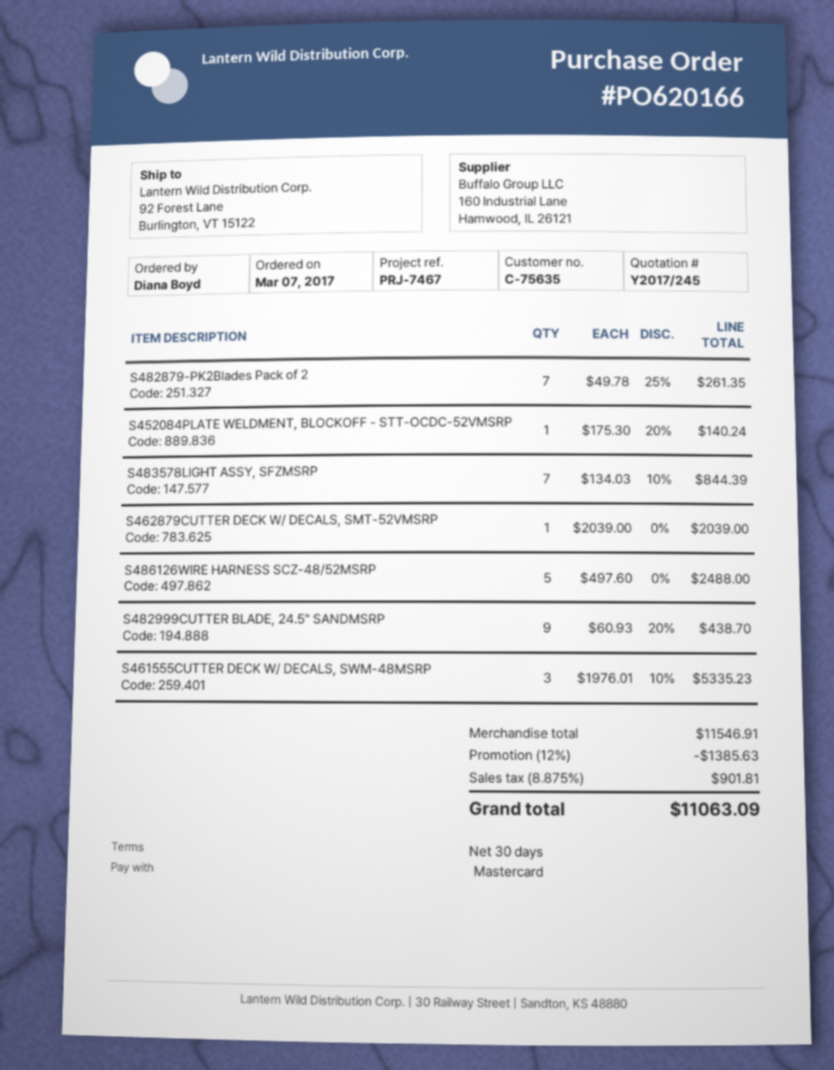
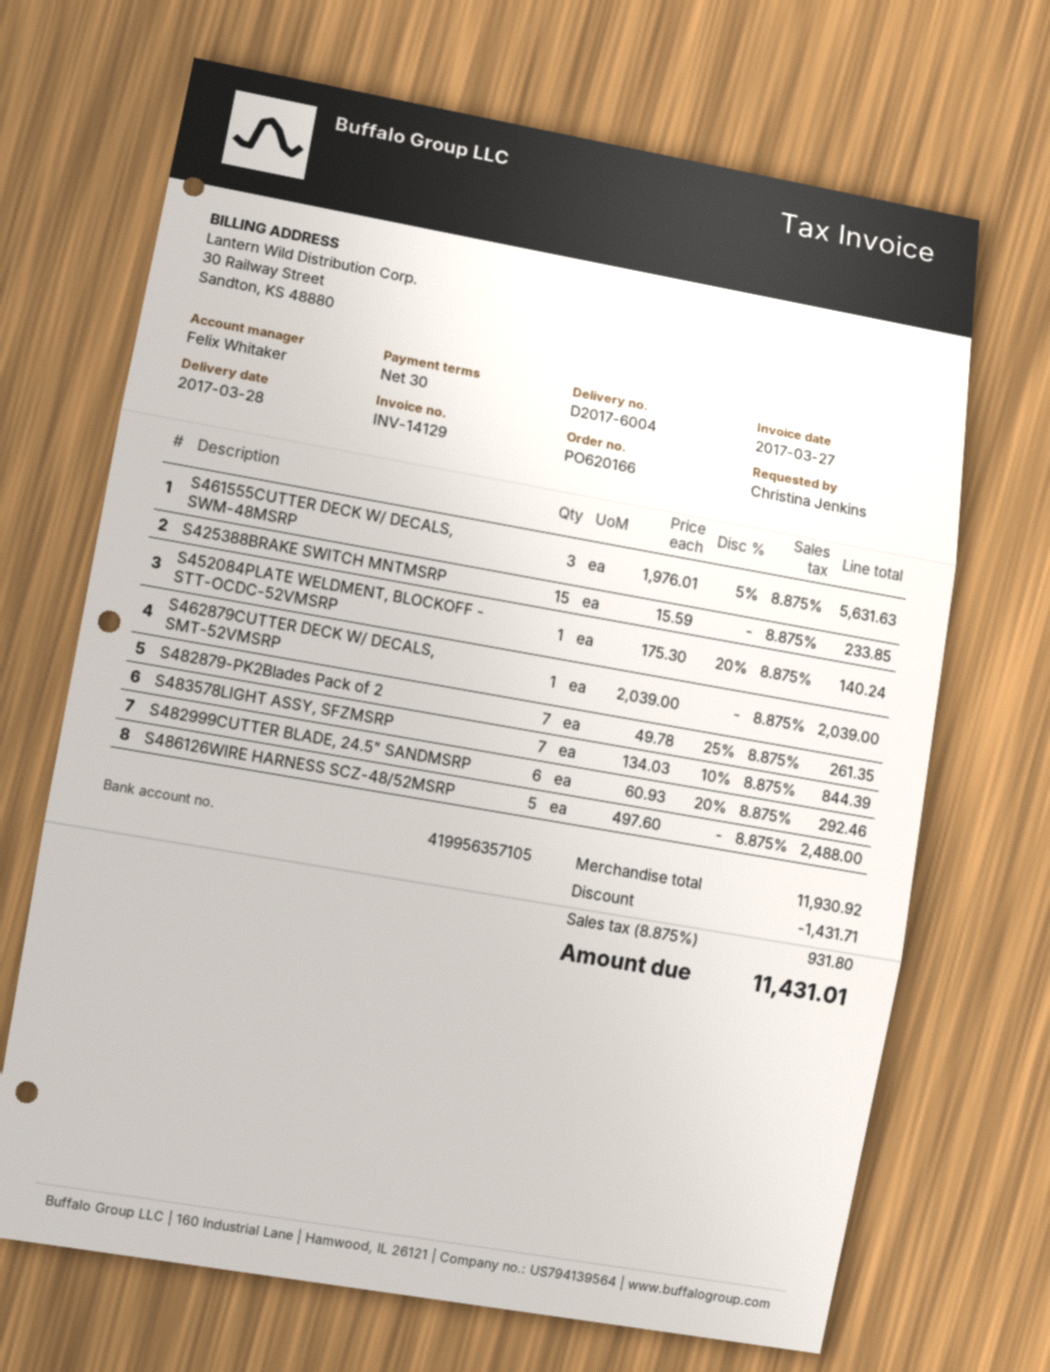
ordered by: Diana Boyd -> Christina Jenkins
S482999CUTTER BLADE, 24.5" SANDMSRP: 9 x 60.93 - 20% = 438.70 -> 6 x 60.93 - 20% = 292.46
S461555CUTTER DECK W/ DECALS, SWM-48MSRP: 3 x 1976.01 - 10% = 5335.23 -> 3 x 1976.01 - 5% = 5631.63
S425388BRAKE SWITCH MNTMSRP: none -> 15 x 15.59 = 233.85
subtotal: 11546.91 -> 11930.92
discount: 1385.63 -> 1431.71
tax: 8.875% = 901.81 -> 8.875% = 931.80
total: 11063.09 -> 11431.01

